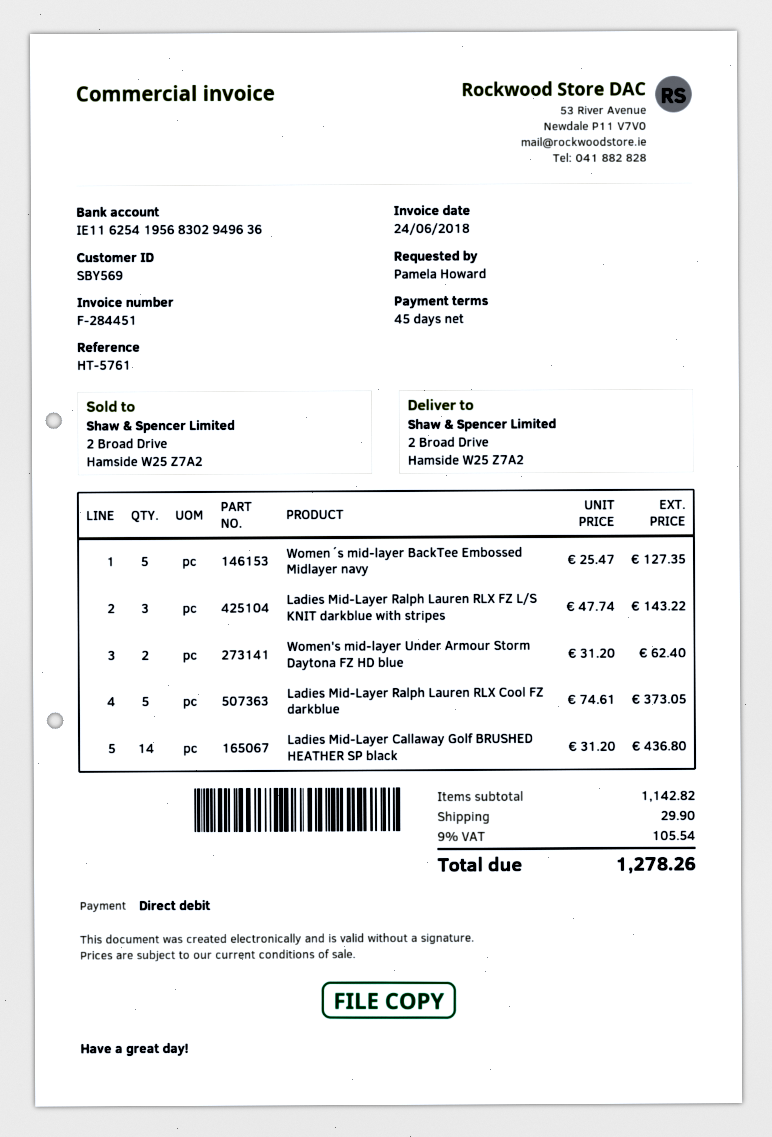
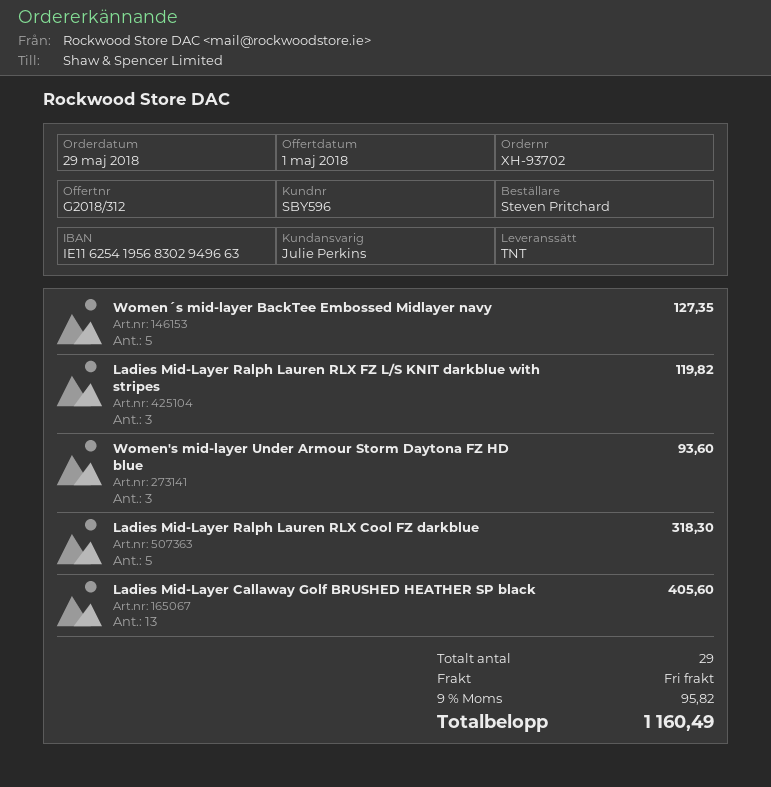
customer number: SBY569 -> SBY596
ordered by: Pamela Howard -> Steven Pritchard
bank account: IE11625419568302949636 -> IE11625419568302949663
Ladies Mid-Layer Ralph Lauren RLX FZ L/S KNIT darkblue with stripes: 3 for 143.22 -> 3 for 119.82
Women's mid-layer Under Armour Storm Daytona FZ HD blue: 2 for 62.40 -> 3 for 93.60
Ladies Mid-Layer Ralph Lauren RLX Cool FZ darkblue: 5 for 373.05 -> 5 for 318.30
Ladies Mid-Layer Callaway Golf BRUSHED HEATHER SP black: 14 for 436.80 -> 13 for 405.60
shipping: 29.90 -> 0.00
tax: 9% = 105.54 -> 9% = 95.82
total: 1278.26 -> 1160.49

